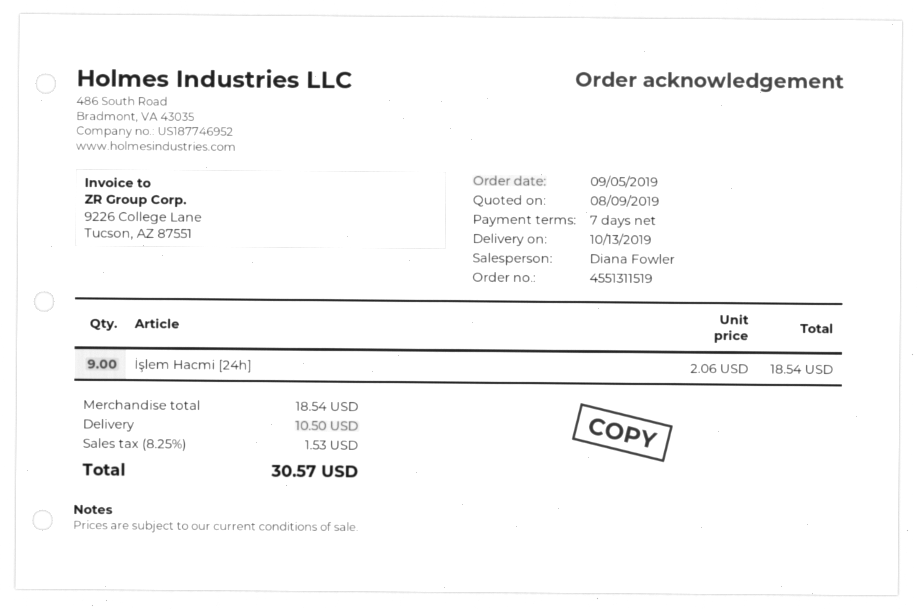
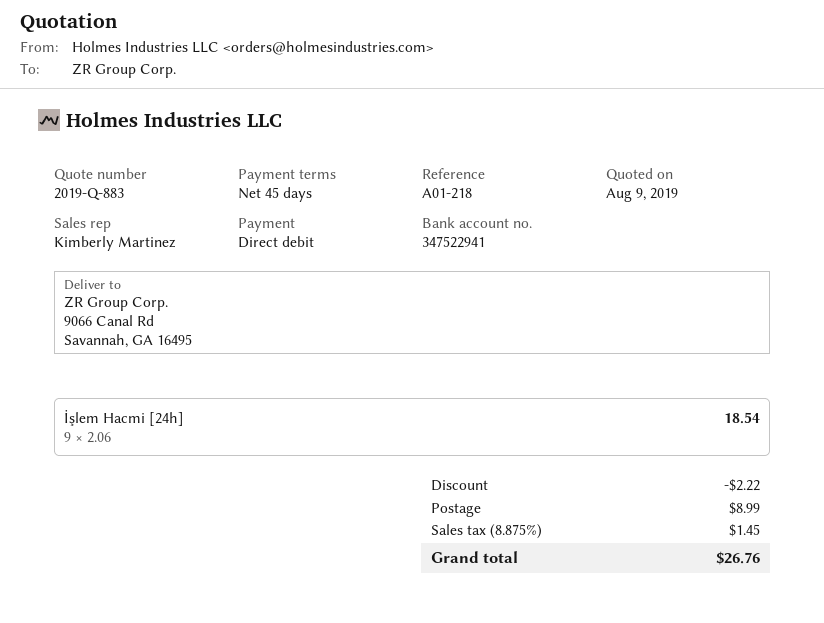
payment terms: 7 days -> 45 days
sales rep: Diana Fowler -> Kimberly Martinez
discount: none -> 2.22
shipping: 10.50 -> 8.99
tax: 8.25% = 1.53 -> 8.875% = 1.45
total: 30.57 -> 26.76

